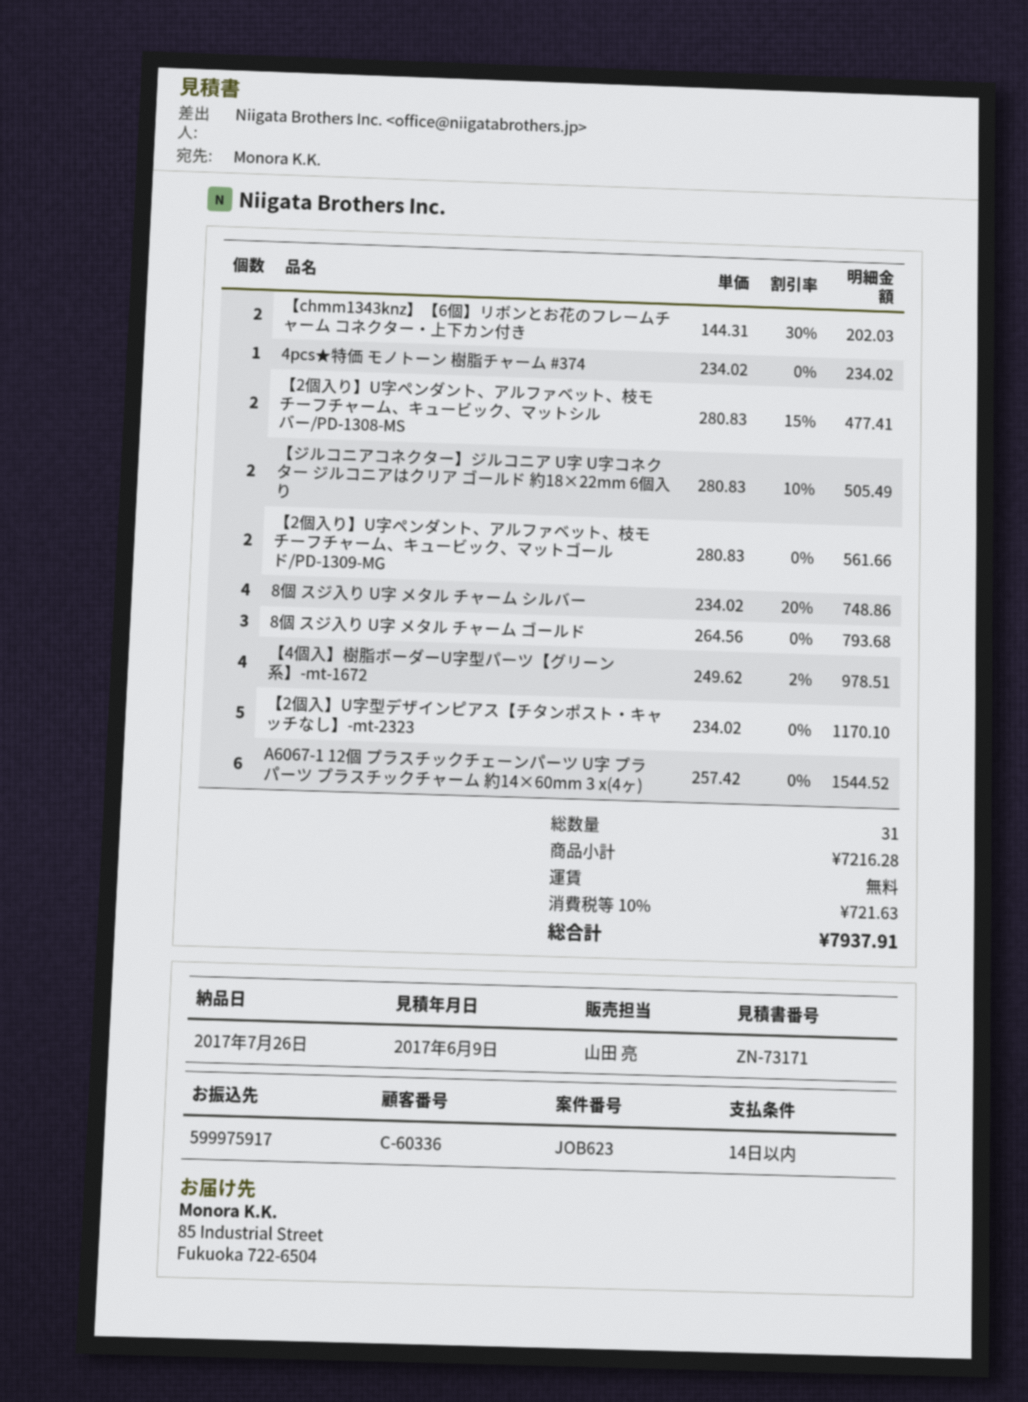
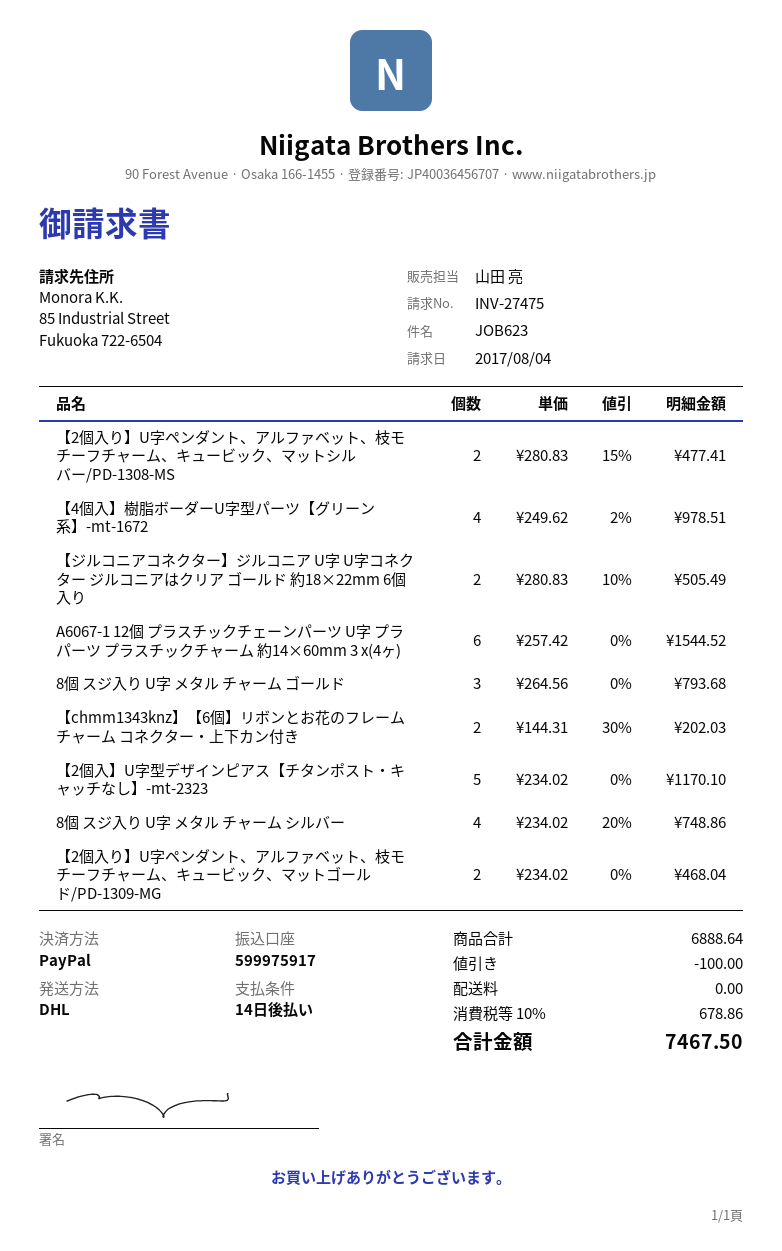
4pcs★特価 モノトーン 樹脂チャーム #374: 1 x 234.02 = 234.02 -> none
【2個入り】U字ペンダント、アルファベット、枝モチーフチャーム、キュービック、マットゴールド/PD-1309-MG: 2 x 280.83 = 561.66 -> 2 x 234.02 = 468.04
subtotal: 7216.28 -> 6888.64
discount: none -> 100.00
tax: 10% = 721.63 -> 10% = 678.86
total: 7937.91 -> 7467.50

